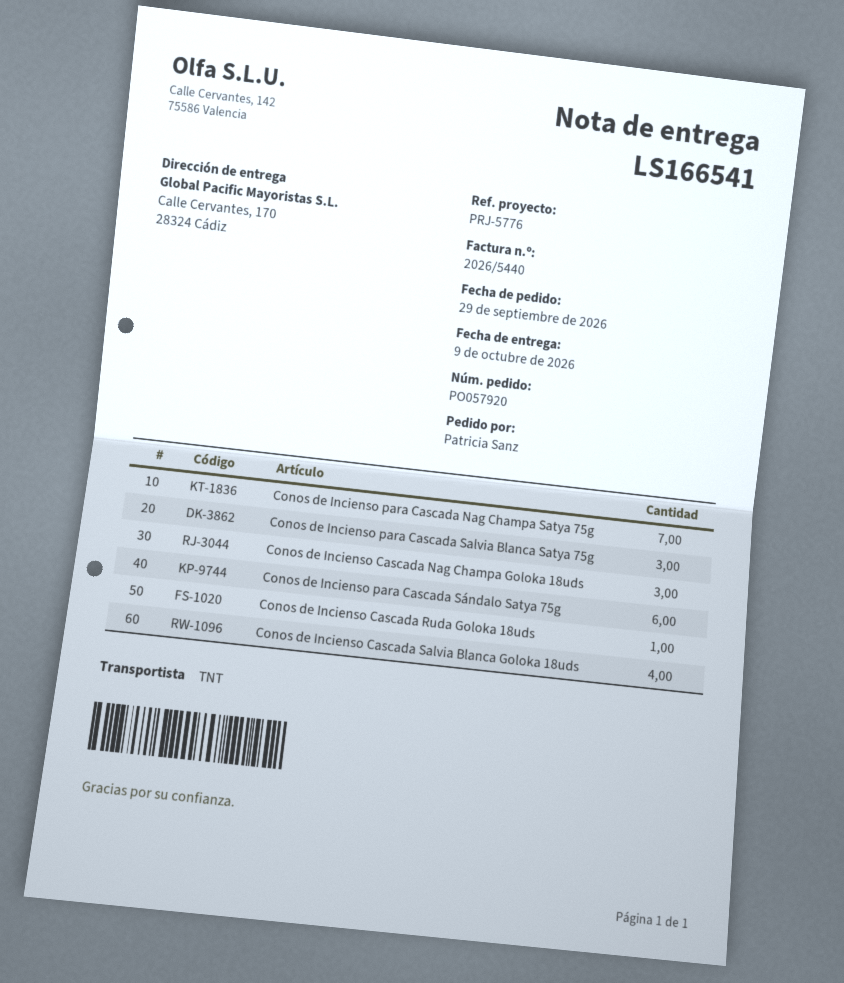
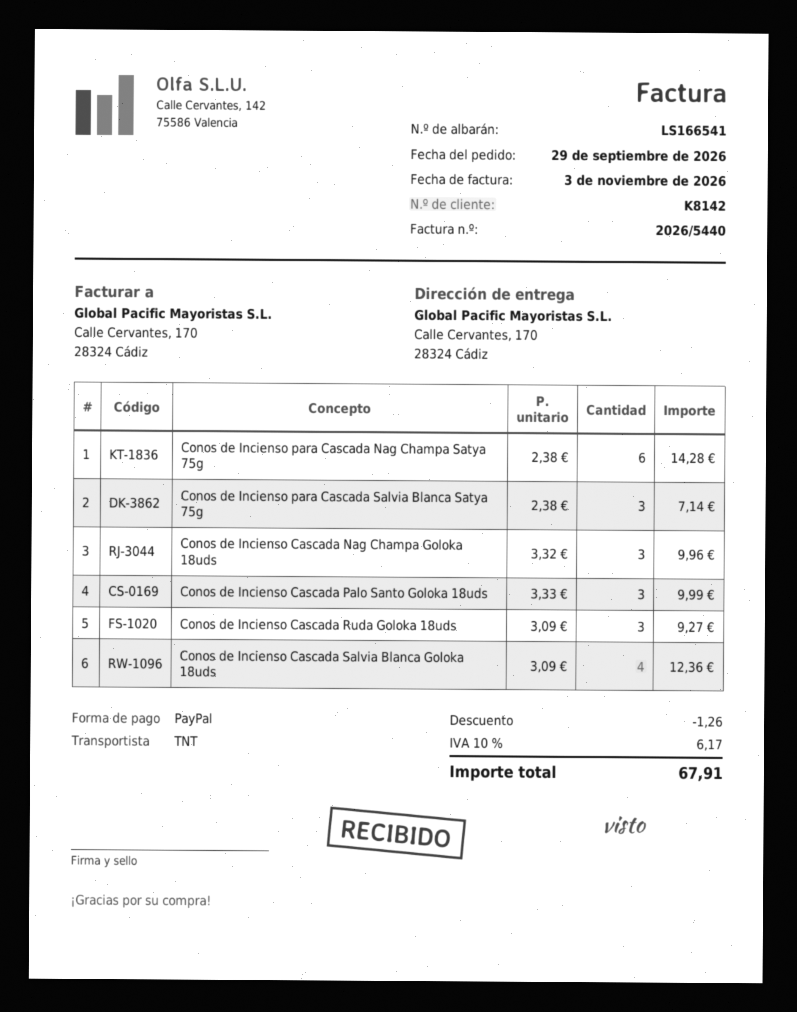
Conos de Incienso para Cascada Nag Champa Satya 75g: 7 -> 6
Conos de Incienso para Cascada Sándalo Satya 75g: 6 -> none
Conos de Incienso Cascada Ruda Goloka 18uds: 1 -> 3
Conos de Incienso Cascada Palo Santo Goloka 18uds: none -> 3

